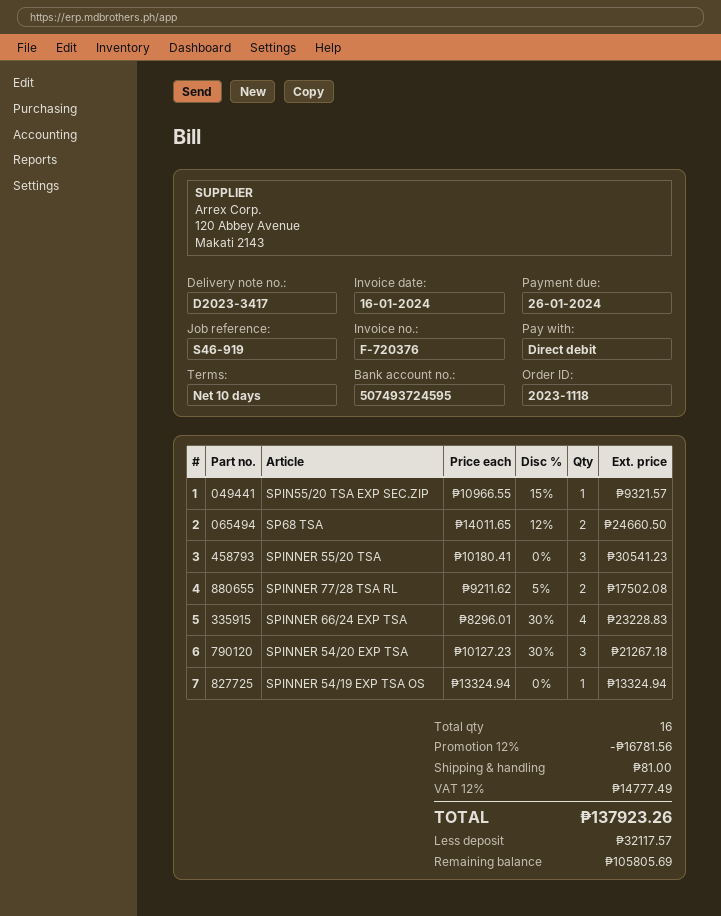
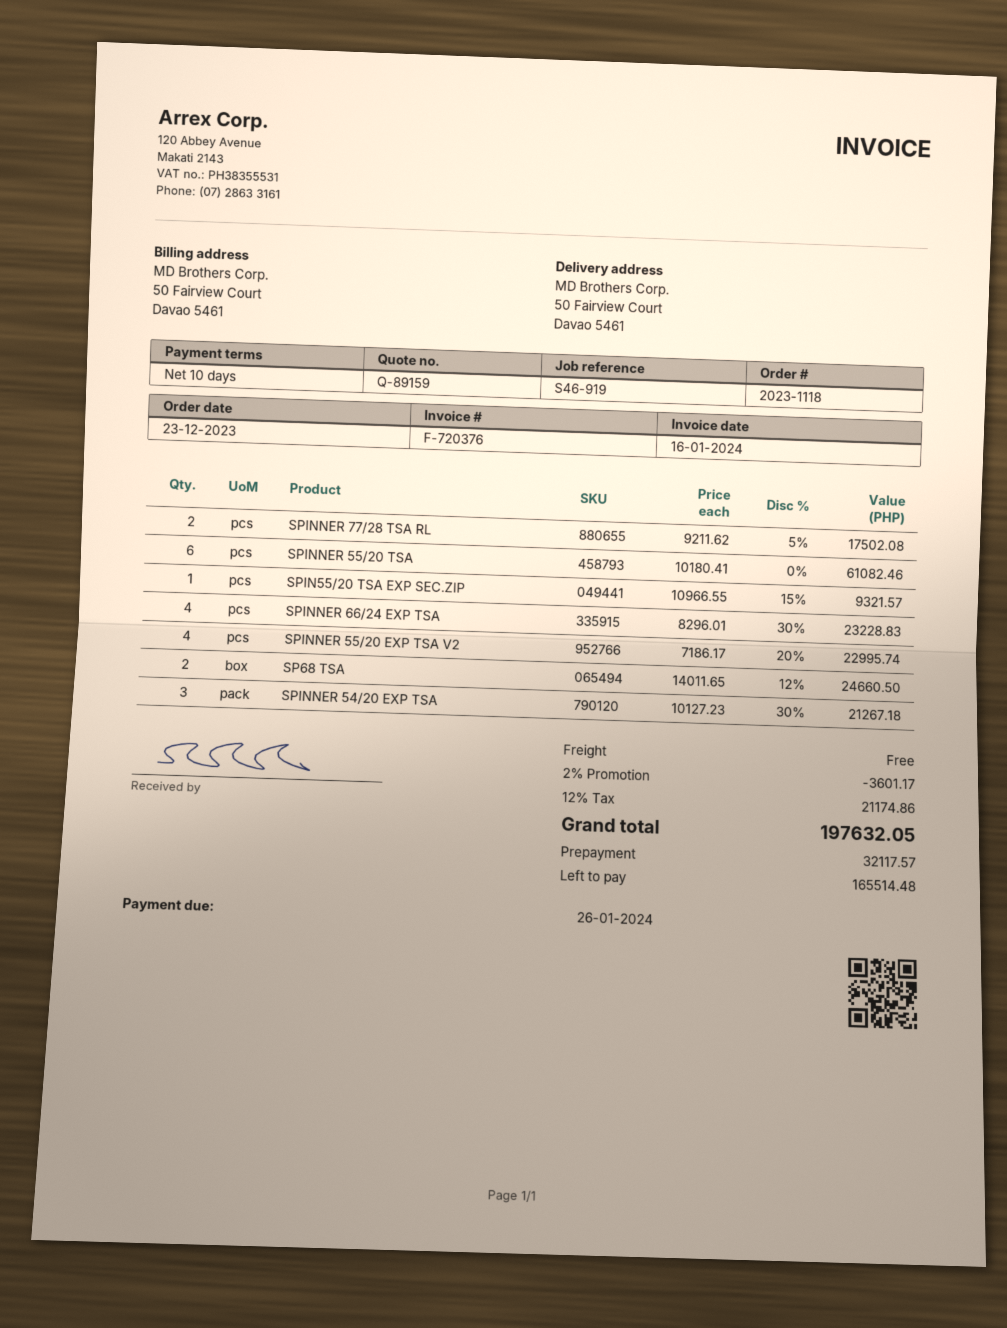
SPINNER 55/20 TSA: 3 x 10180.41 = 30541.23 -> 6 x 10180.41 = 61082.46
SPINNER 54/19 EXP TSA OS: 1 x 13324.94 = 13324.94 -> none
SPINNER 55/20 EXP TSA V2: none -> 4 x 7186.17 - 20% = 22995.74
discount: 12% = 16781.56 -> 2% = 3601.17
shipping: 81.00 -> 0.00
tax: 12% = 14777.49 -> 12% = 21174.86
total: 137923.26 -> 197632.05
balance: 105805.69 -> 165514.48

